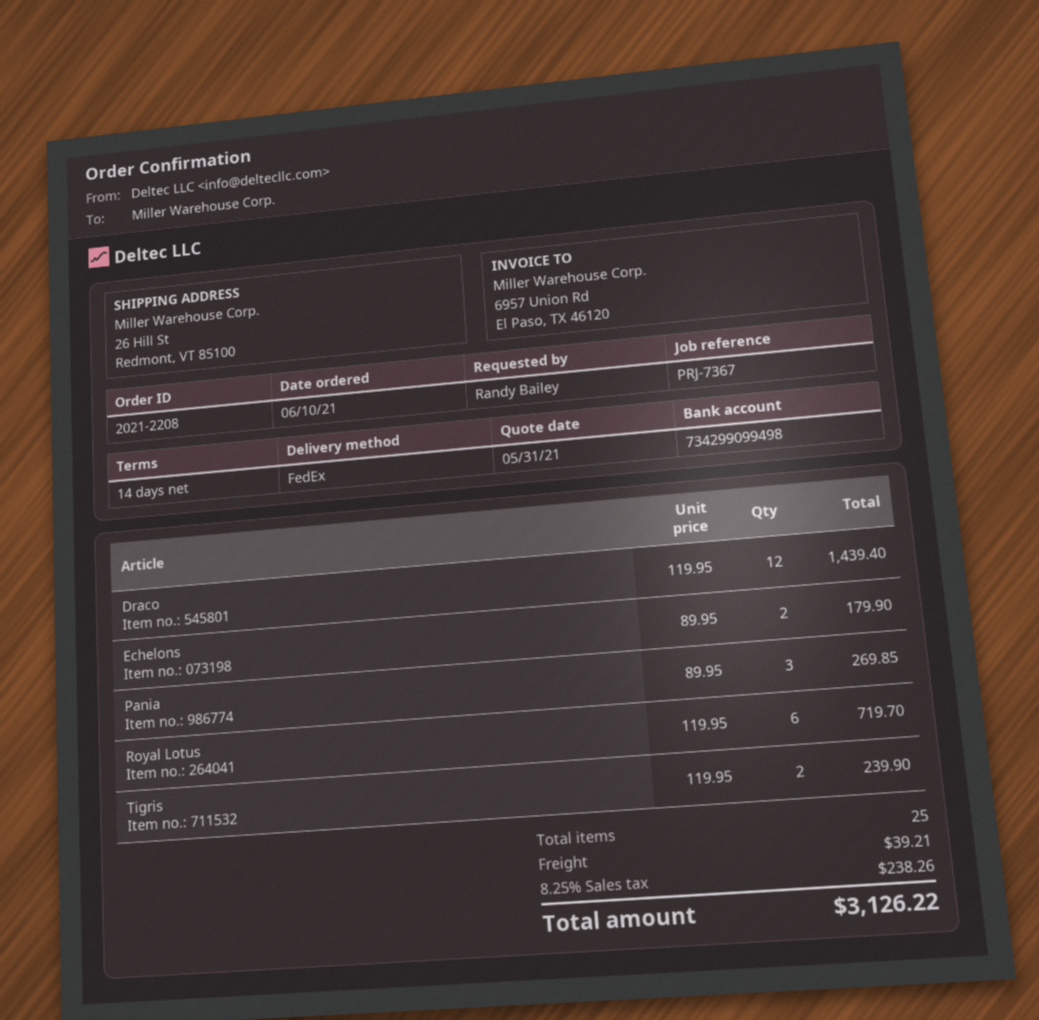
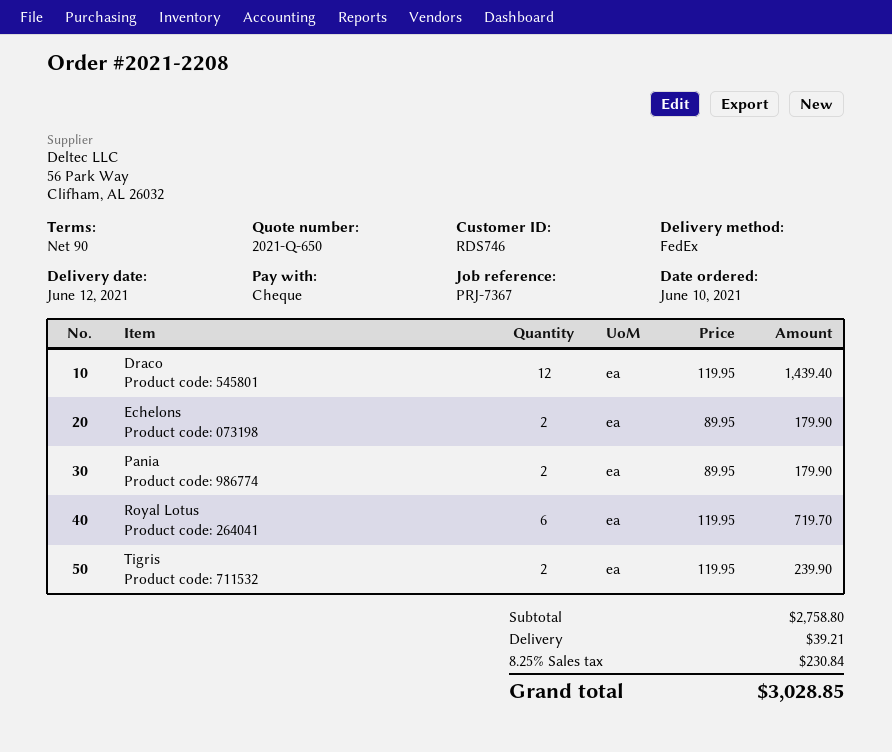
payment terms: 14 days -> 90 days
Pania: 3 x 89.95 = 269.85 -> 2 x 89.95 = 179.90
tax: 8.25% = 238.26 -> 8.25% = 230.84
total: 3126.22 -> 3028.85

